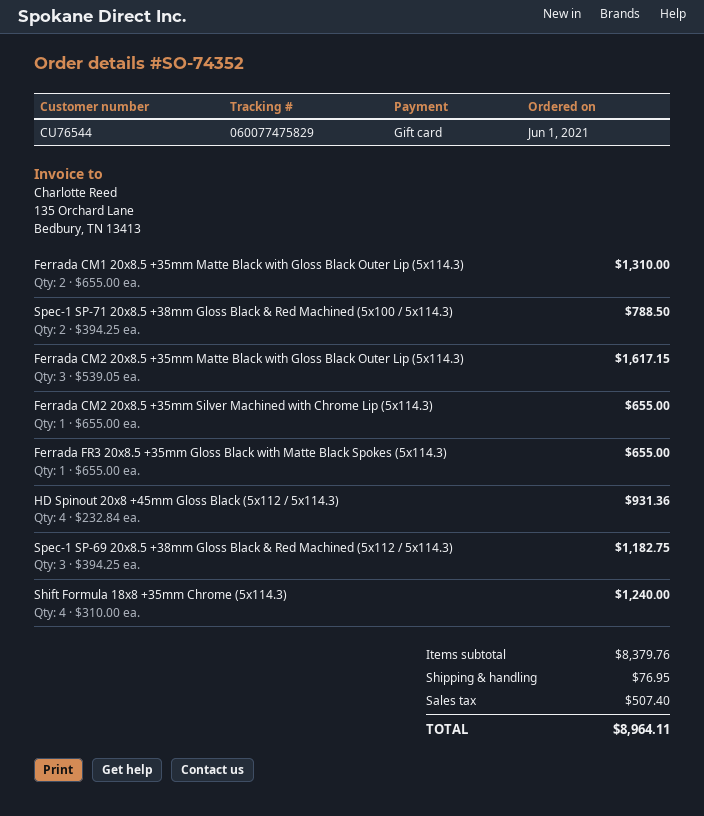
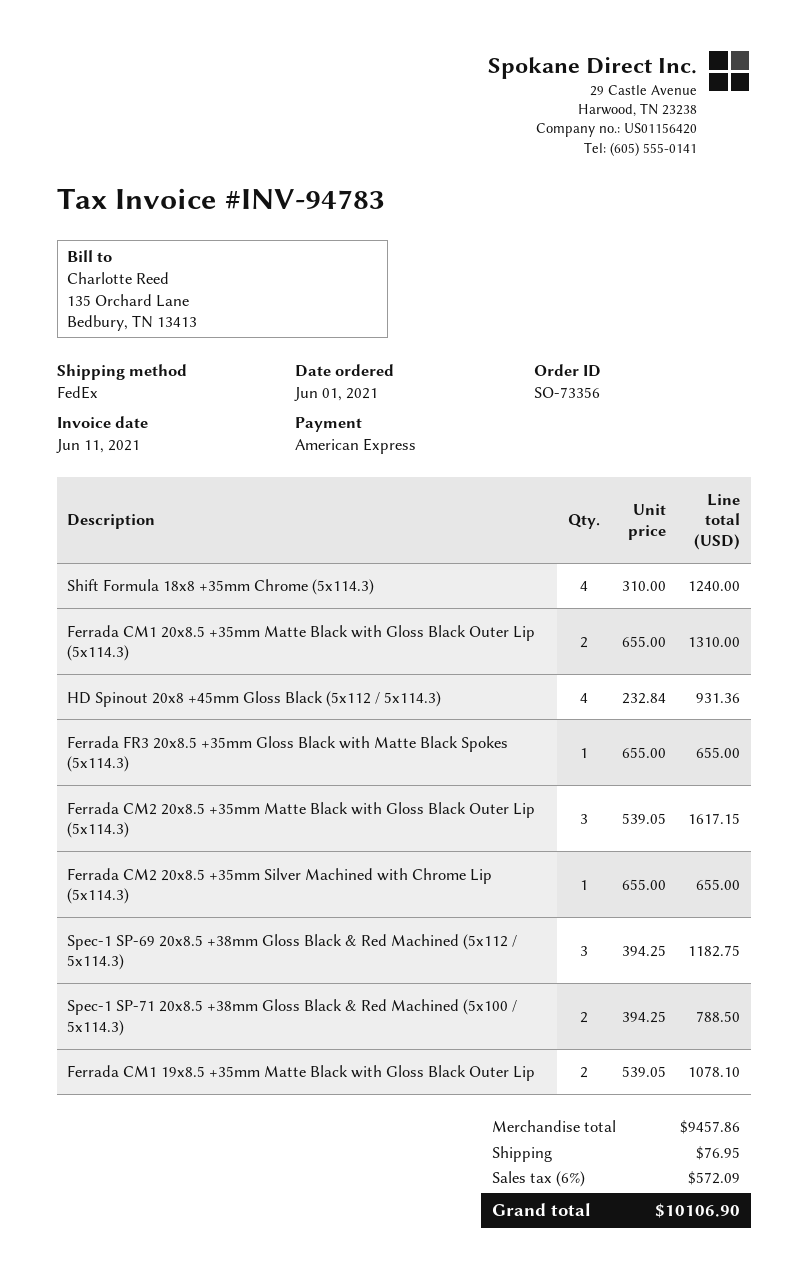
order number: SO-74352 -> SO-73356
payment method: gift card -> American Express
Ferrada CM1 19x8.5 +35mm Matte Black with Gloss Black Outer Lip: none -> 2 x 539.05 = 1078.10
subtotal: 8379.76 -> 9457.86
tax: 507.40 -> 572.09
total: 8964.11 -> 10106.90

